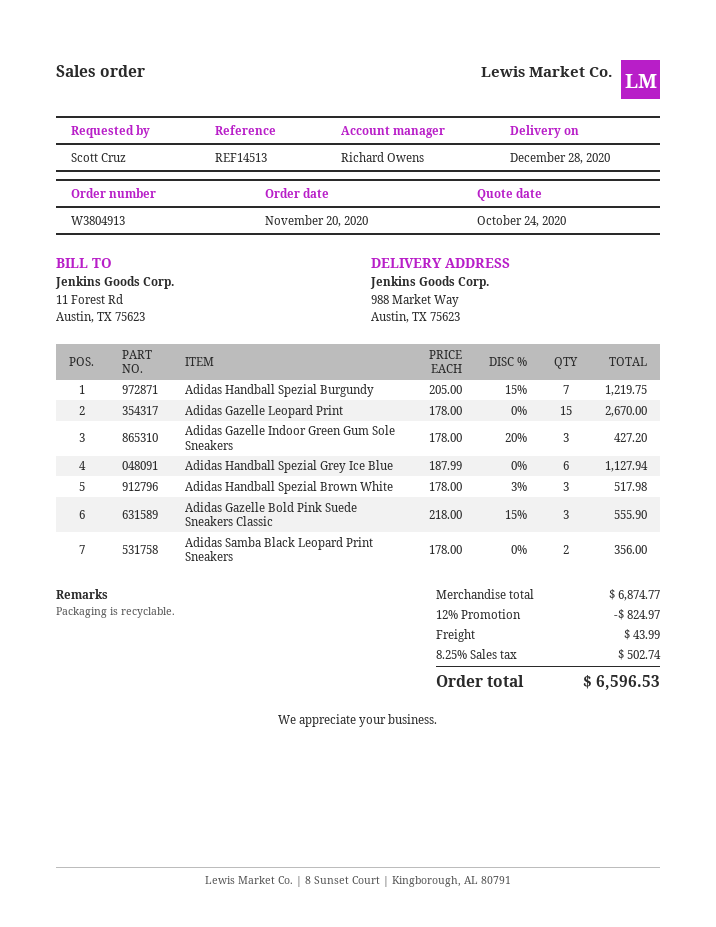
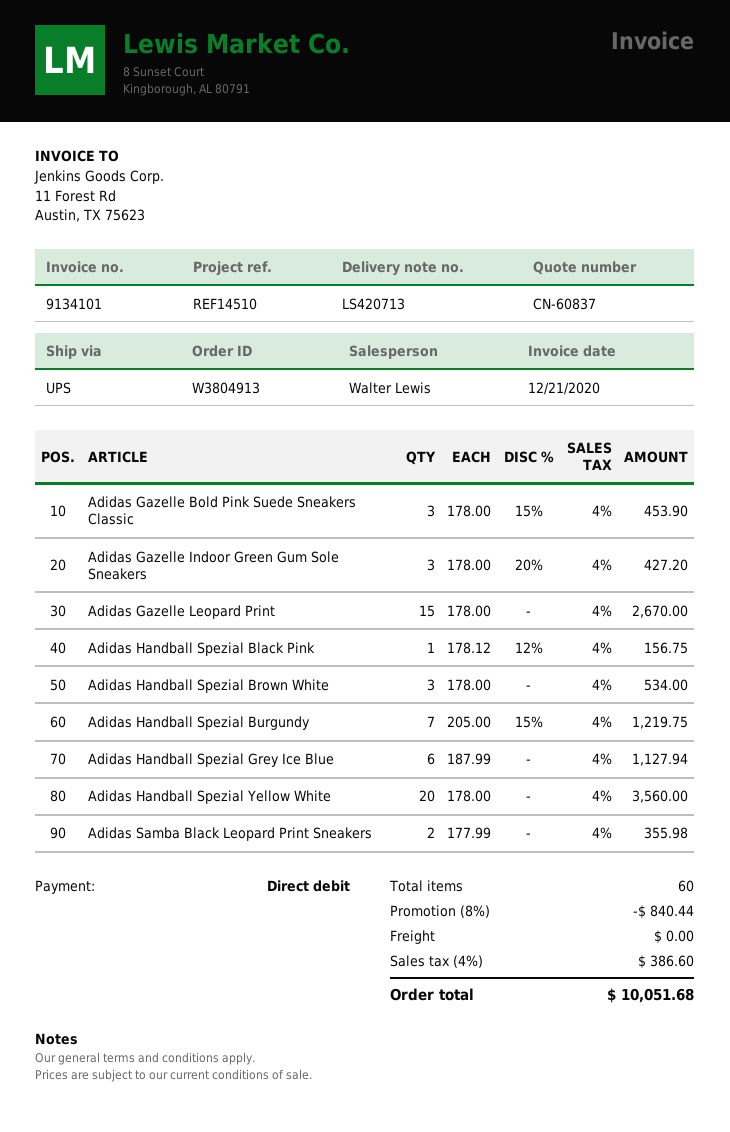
reference: REF14513 -> REF14510
sales rep: Richard Owens -> Walter Lewis
Adidas Handball Spezial Brown White: 3 x 178.00 - 3% = 517.98 -> 3 x 178.00 = 534.00
Adidas Gazelle Bold Pink Suede Sneakers Classic: 3 x 218.00 - 15% = 555.90 -> 3 x 178.00 - 15% = 453.90
Adidas Samba Black Leopard Print Sneakers: 2 x 178.00 = 356.00 -> 2 x 177.99 = 355.98
Adidas Handball Spezial Black Pink: none -> 1 x 178.12 - 12% = 156.75
Adidas Handball Spezial Yellow White: none -> 20 x 178.00 = 3560.00
discount: 12% = 824.97 -> 8% = 840.44
shipping: 43.99 -> 0.00
tax: 8.25% = 502.74 -> 4% = 386.60
total: 6596.53 -> 10051.68

